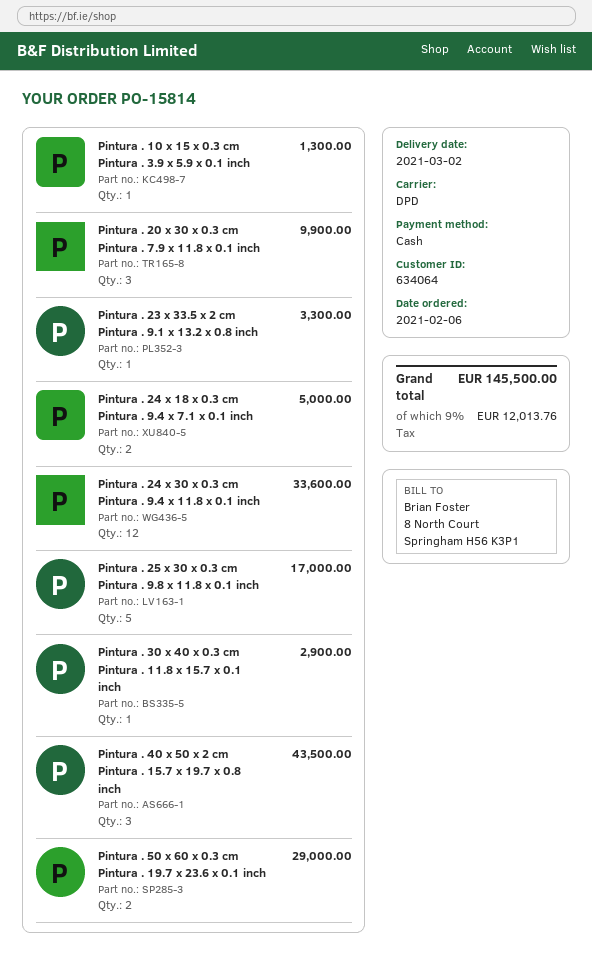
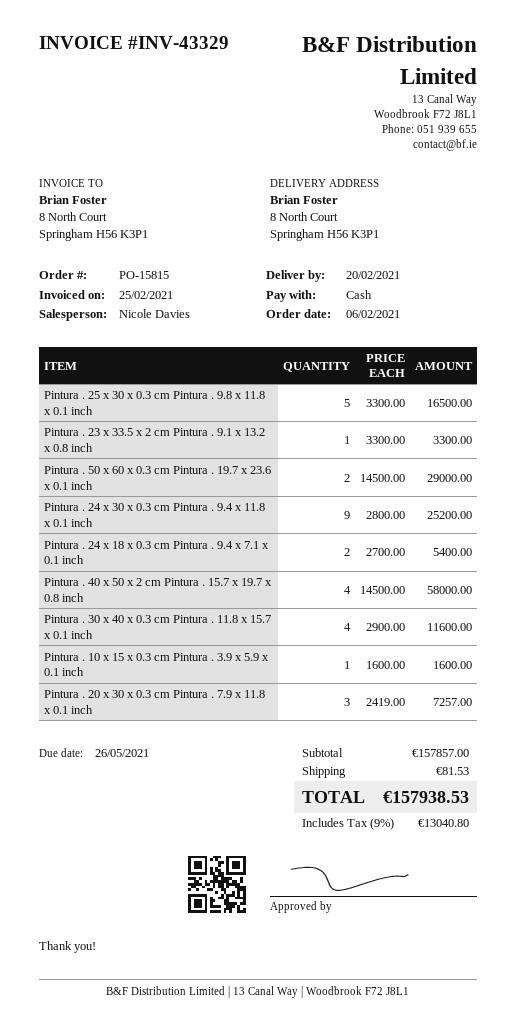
order number: PO-15814 -> PO-15815
delivery date: 2021-03-02 -> 2021-02-20
Pintura . 10 x 15 x 0.3 cm Pintura . 3.9 x 5.9 x 0.1 inch: 1 for 1300.00 -> 1 for 1600.00
Pintura . 20 x 30 x 0.3 cm Pintura . 7.9 x 11.8 x 0.1 inch: 3 for 9900.00 -> 3 for 7257.00
Pintura . 24 x 18 x 0.3 cm Pintura . 9.4 x 7.1 x 0.1 inch: 2 for 5000.00 -> 2 for 5400.00
Pintura . 24 x 30 x 0.3 cm Pintura . 9.4 x 11.8 x 0.1 inch: 12 for 33600.00 -> 9 for 25200.00
Pintura . 25 x 30 x 0.3 cm Pintura . 9.8 x 11.8 x 0.1 inch: 5 for 17000.00 -> 5 for 16500.00
Pintura . 30 x 40 x 0.3 cm Pintura . 11.8 x 15.7 x 0.1 inch: 1 for 2900.00 -> 4 for 11600.00
Pintura . 40 x 50 x 2 cm Pintura . 15.7 x 19.7 x 0.8 inch: 3 for 43500.00 -> 4 for 58000.00
shipping: none -> 81.53
tax: 9% = 12013.76 -> 9% = 13040.80
total: 145500.00 -> 157938.53

